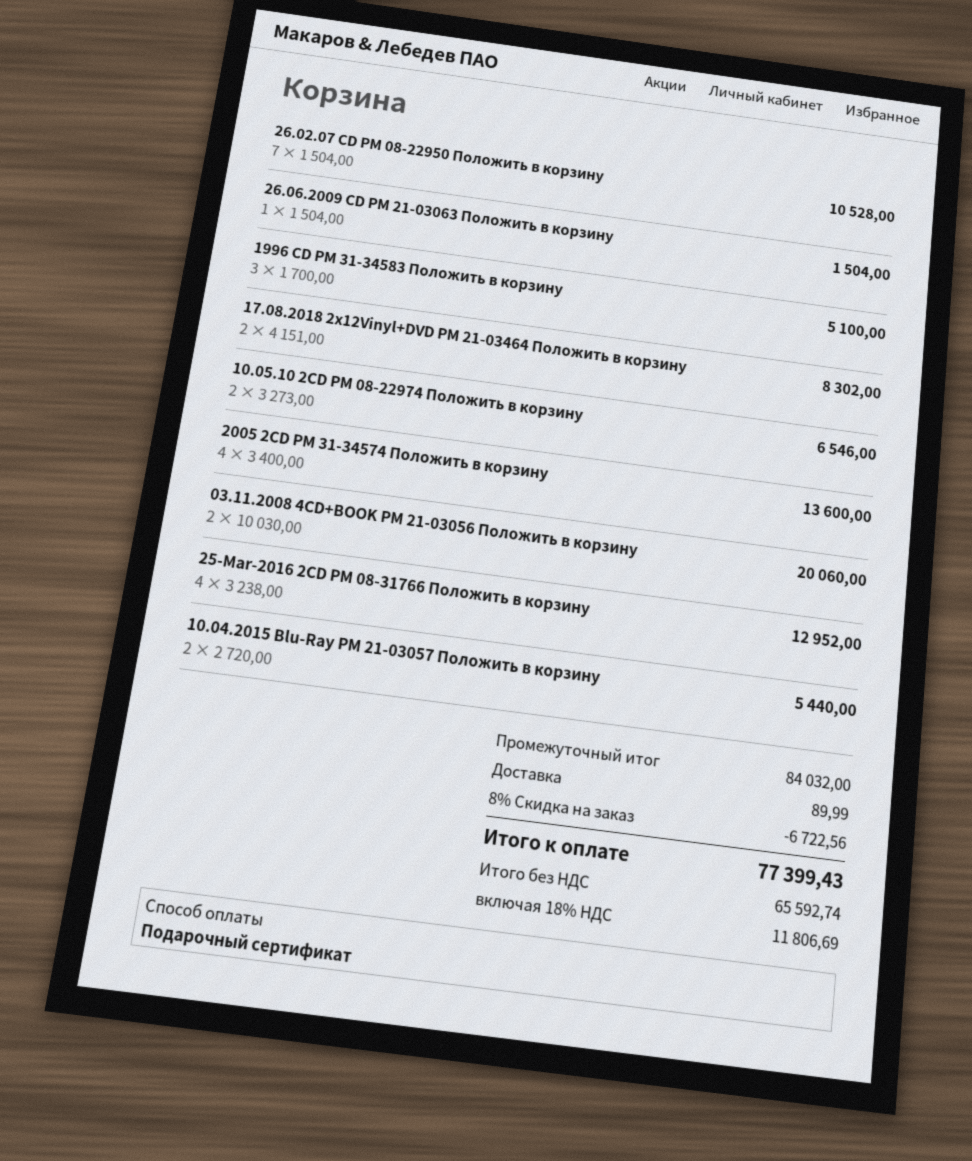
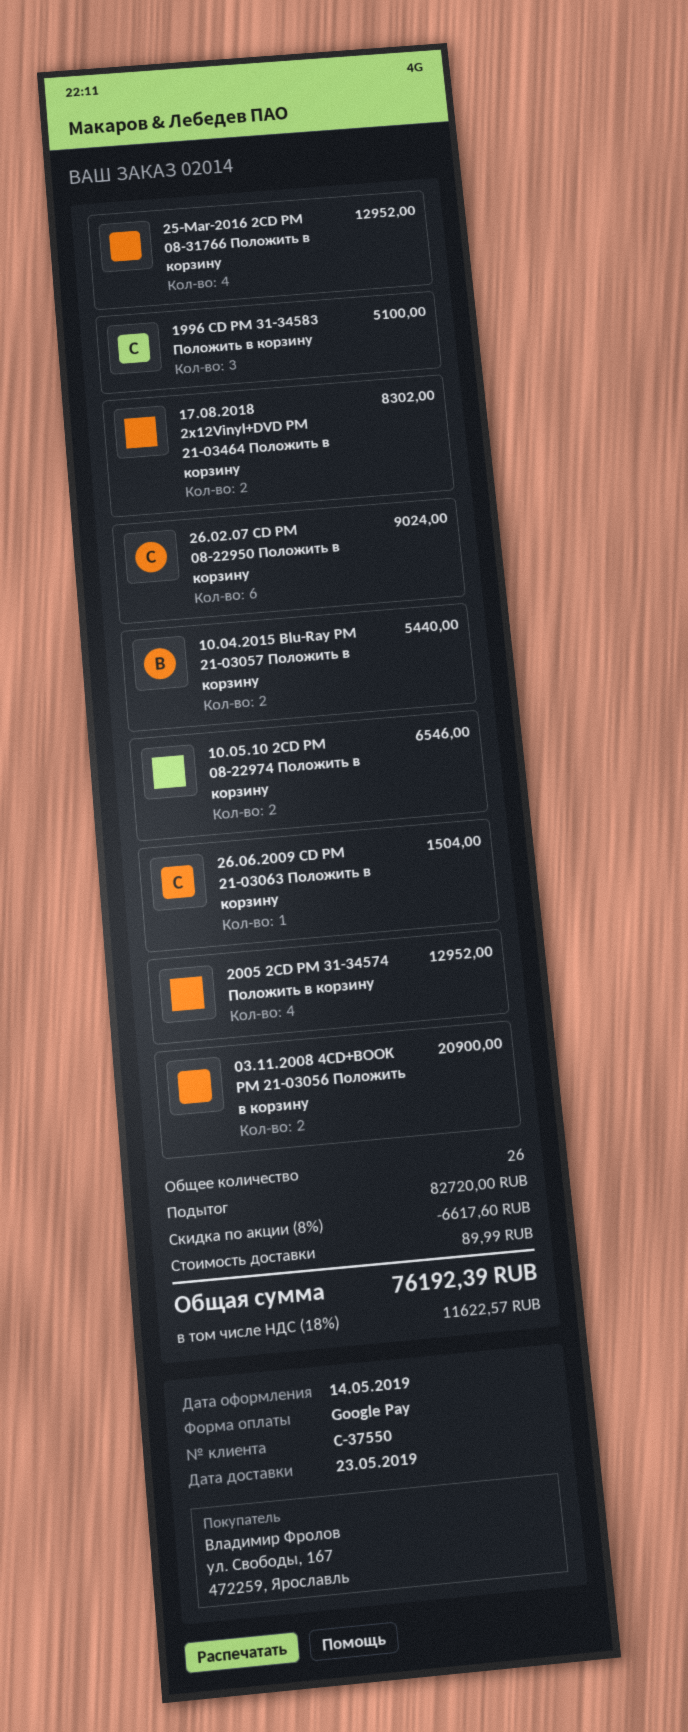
payment method: gift card -> Google Pay
26.02.07 CD PM 08-22950 Положить в корзину: 7 for 10528.00 -> 6 for 9024.00
2005 2CD PM 31-34574 Положить в корзину: 4 for 13600.00 -> 4 for 12952.00
03.11.2008 4CD+BOOK PM 21-03056 Положить в корзину: 2 for 20060.00 -> 2 for 20900.00
subtotal: 84032.00 -> 82720.00
discount: 8% = 6722.56 -> 8% = 6617.60
tax: 18% = 11806.69 -> 18% = 11622.57
total: 77399.43 -> 76192.39

